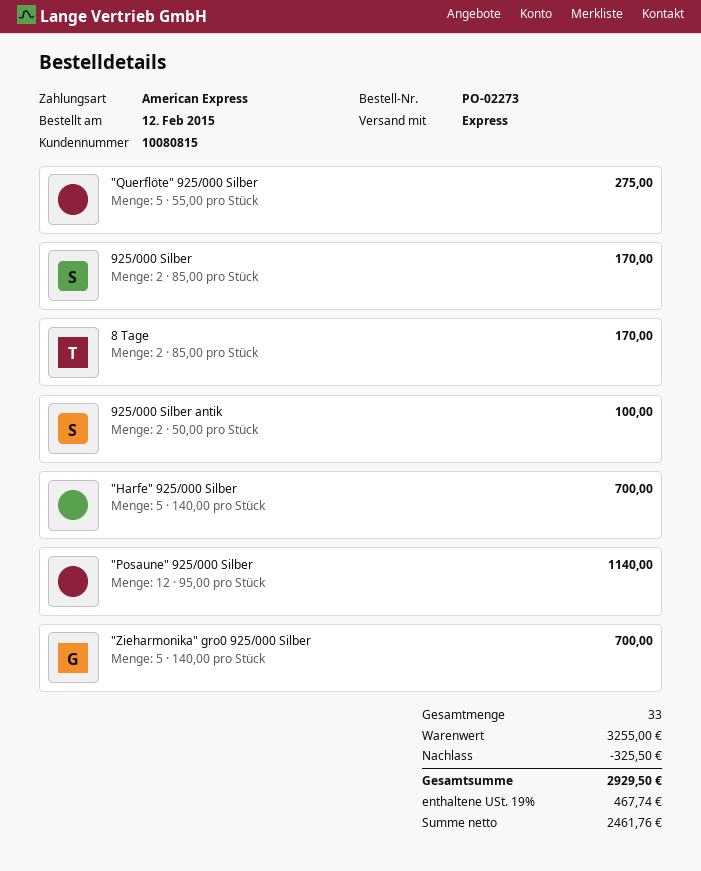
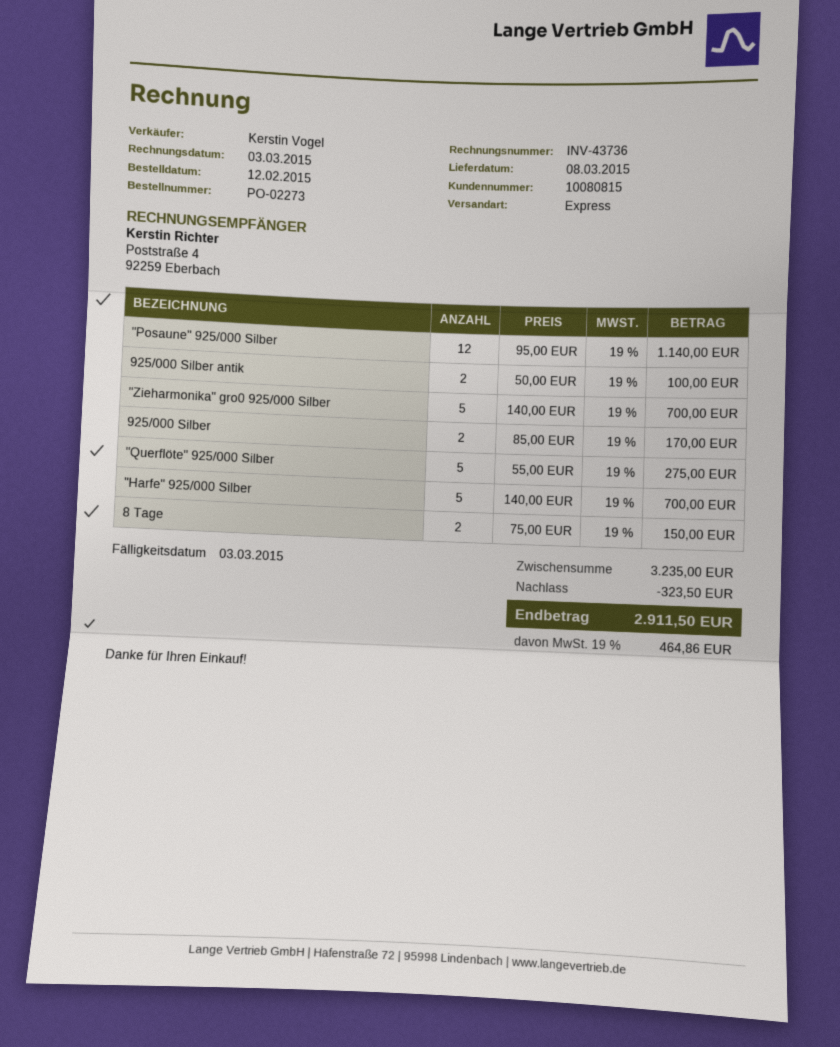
8 Tage: 2 x 85.00 = 170.00 -> 2 x 75.00 = 150.00
subtotal: 3255.00 -> 3235.00
discount: 325.50 -> 323.50
tax: 19% = 467.74 -> 19% = 464.86
total: 2929.50 -> 2911.50

